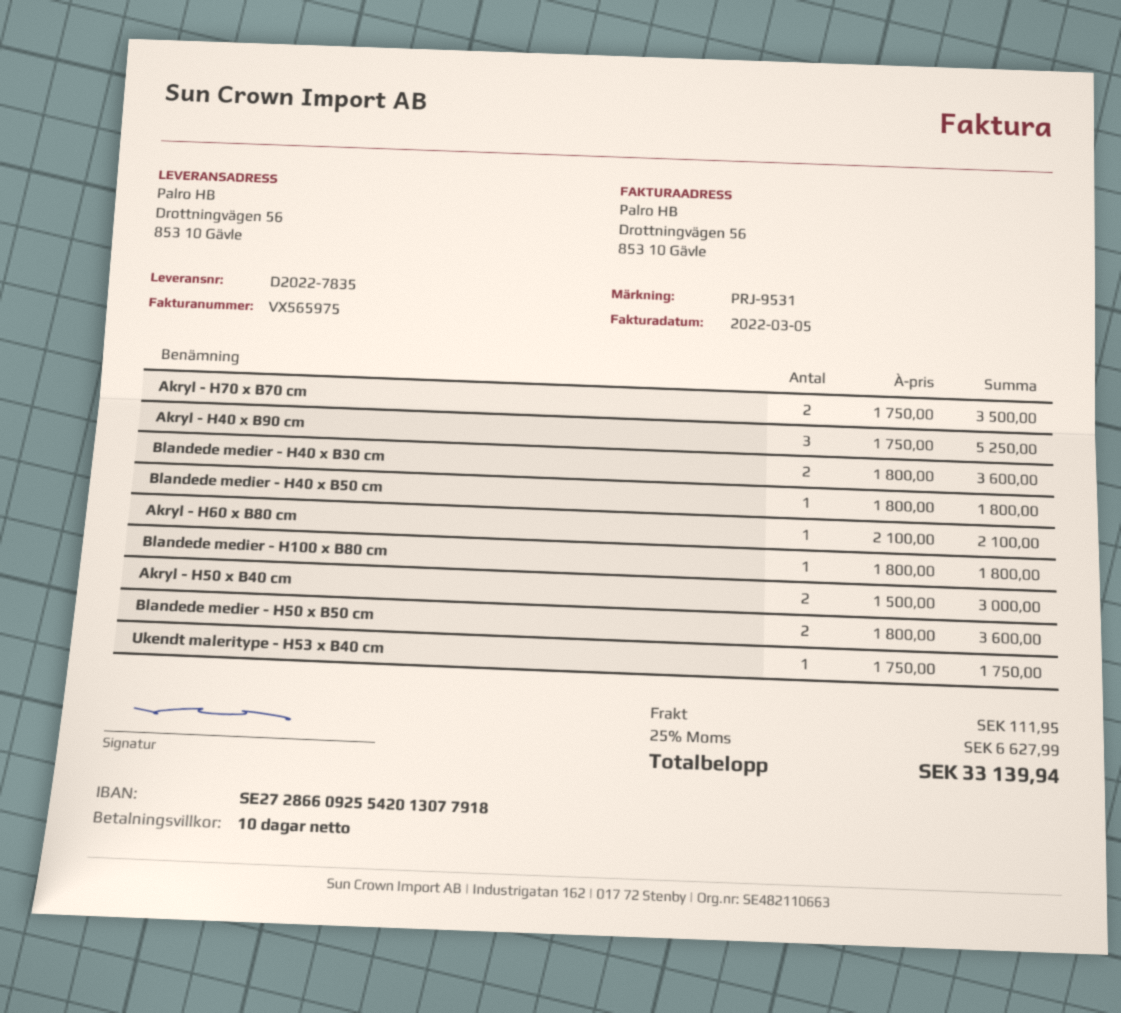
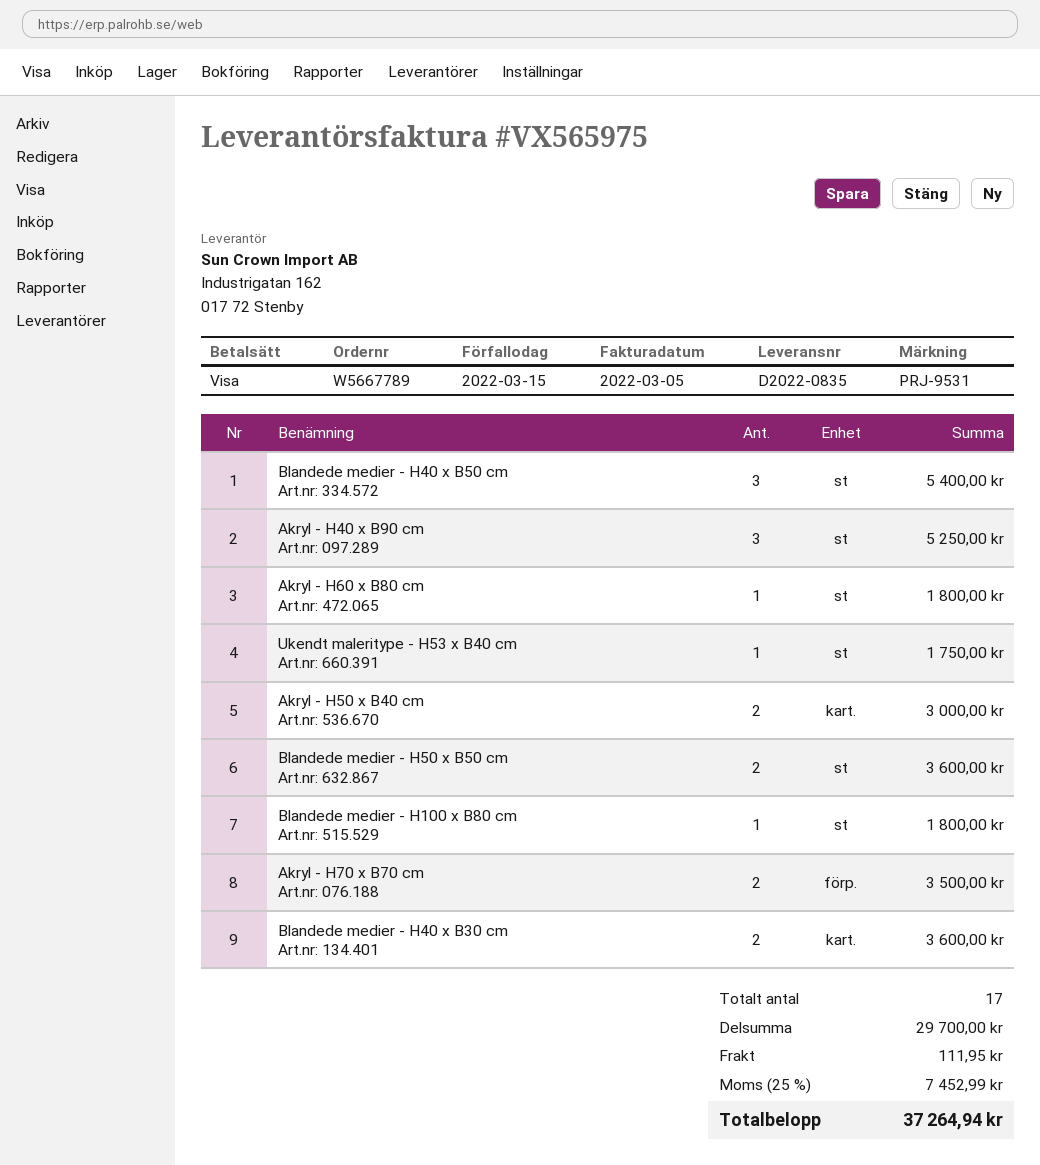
delivery note number: D2022-7835 -> D2022-0835
Blandede medier - H40 x B50 cm: 1 for 1800.00 -> 3 for 5400.00
Akryl - H60 x B80 cm: 1 for 2100.00 -> 1 for 1800.00
tax: 25% = 6627.99 -> 25% = 7452.99
total: 33139.94 -> 37264.94

